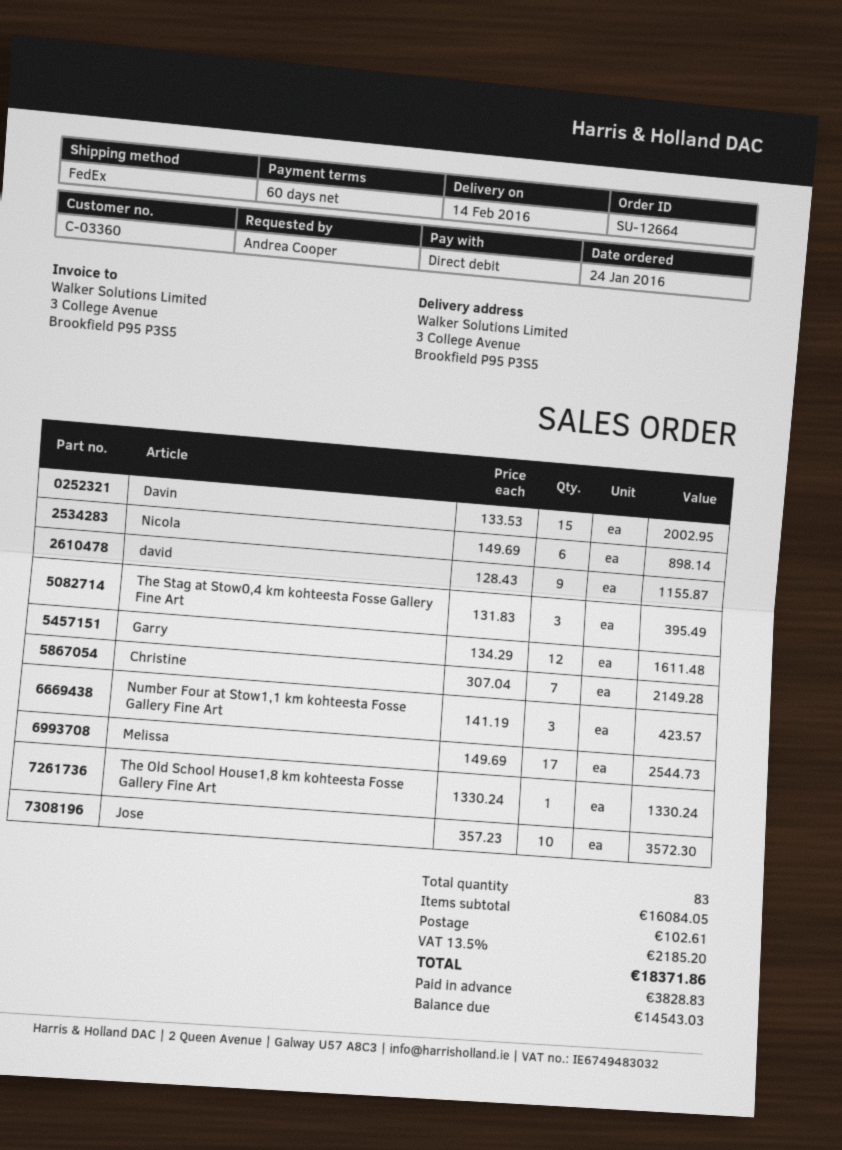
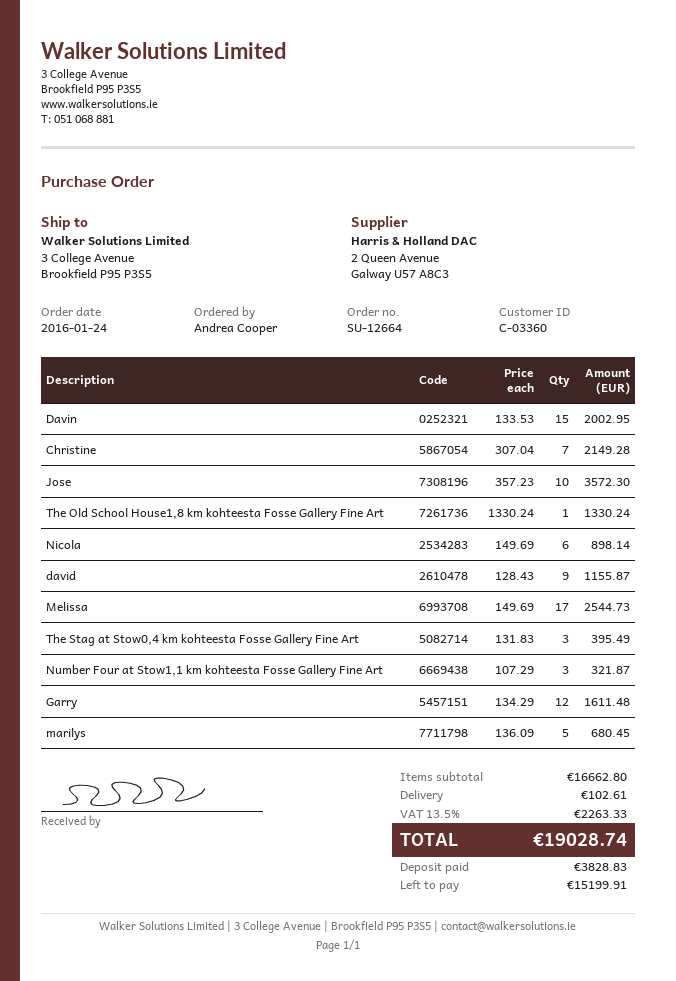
Number Four at Stow1,1 km kohteesta Fosse Gallery Fine Art: 3 x 141.19 = 423.57 -> 3 x 107.29 = 321.87
marilys: none -> 5 x 136.09 = 680.45
subtotal: 16084.05 -> 16662.80
tax: 13.5% = 2185.20 -> 13.5% = 2263.33
total: 18371.86 -> 19028.74
balance: 14543.03 -> 15199.91

